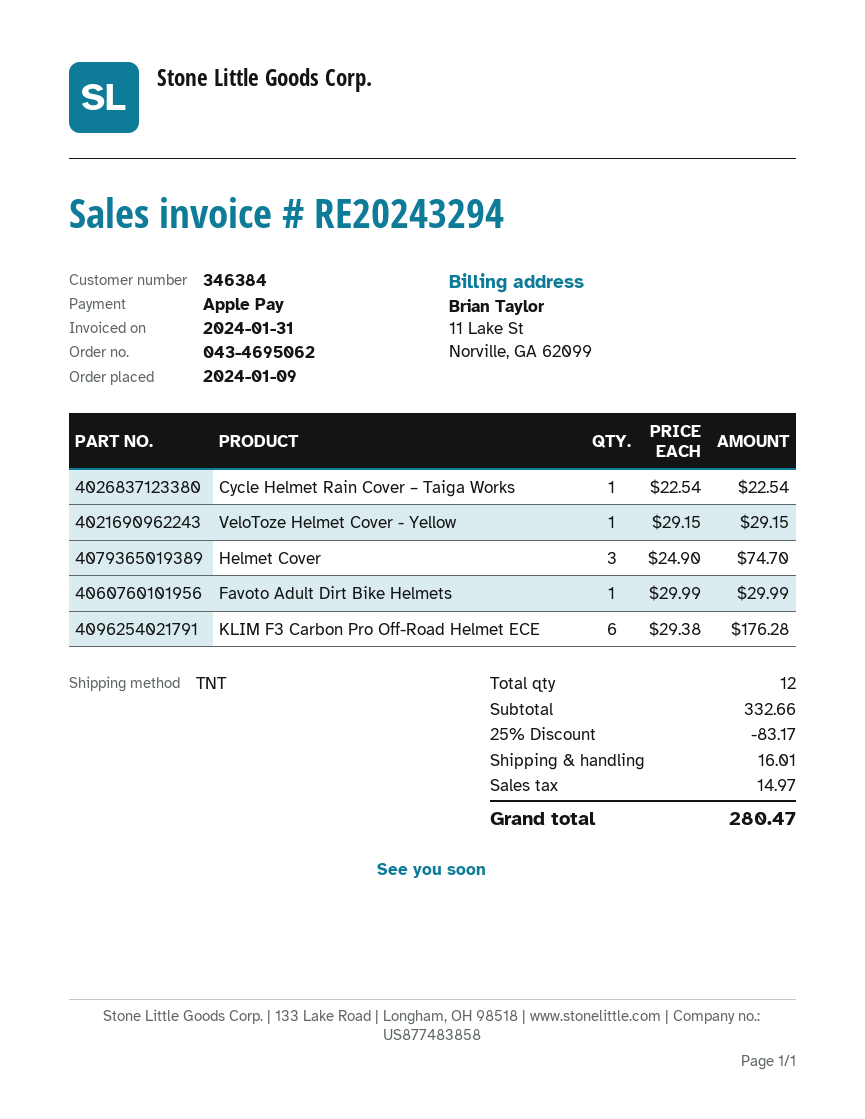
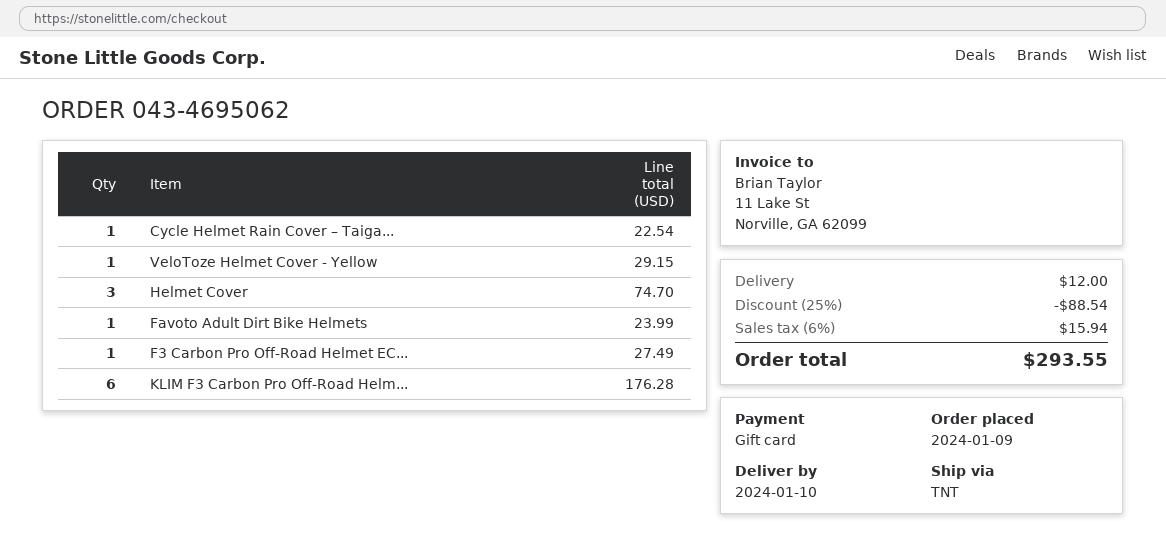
payment method: Apple Pay -> gift card
Favoto Adult Dirt Bike Helmets: 1 for 29.99 -> 1 for 23.99
F3 Carbon Pro Off-Road Helmet EC...: none -> 1 for 27.49
discount: 25% = 83.17 -> 25% = 88.54
shipping: 16.01 -> 12.00
tax: 14.97 -> 15.94
total: 280.47 -> 293.55

